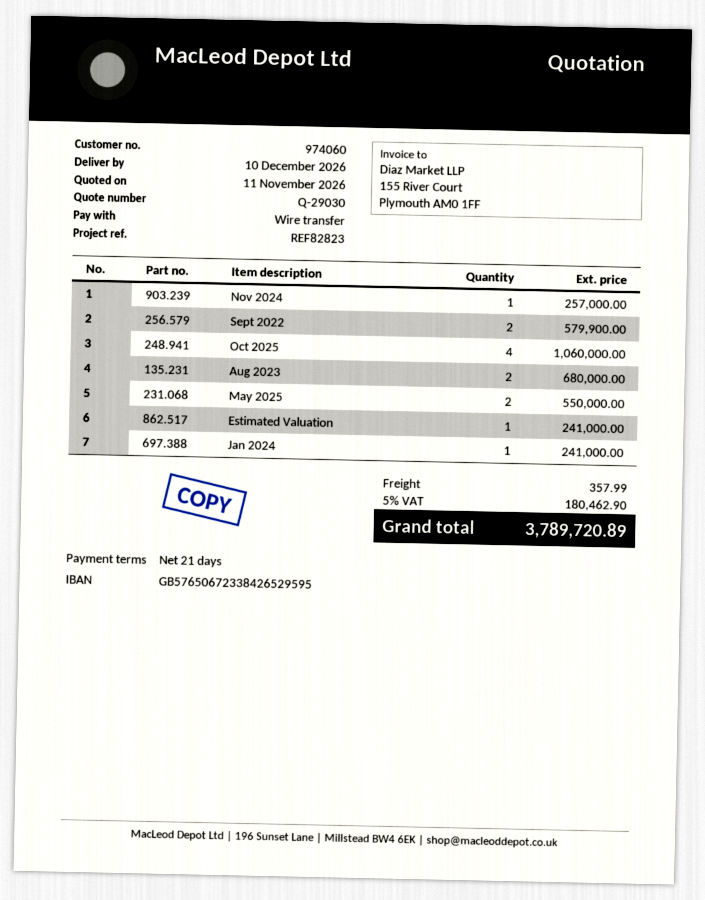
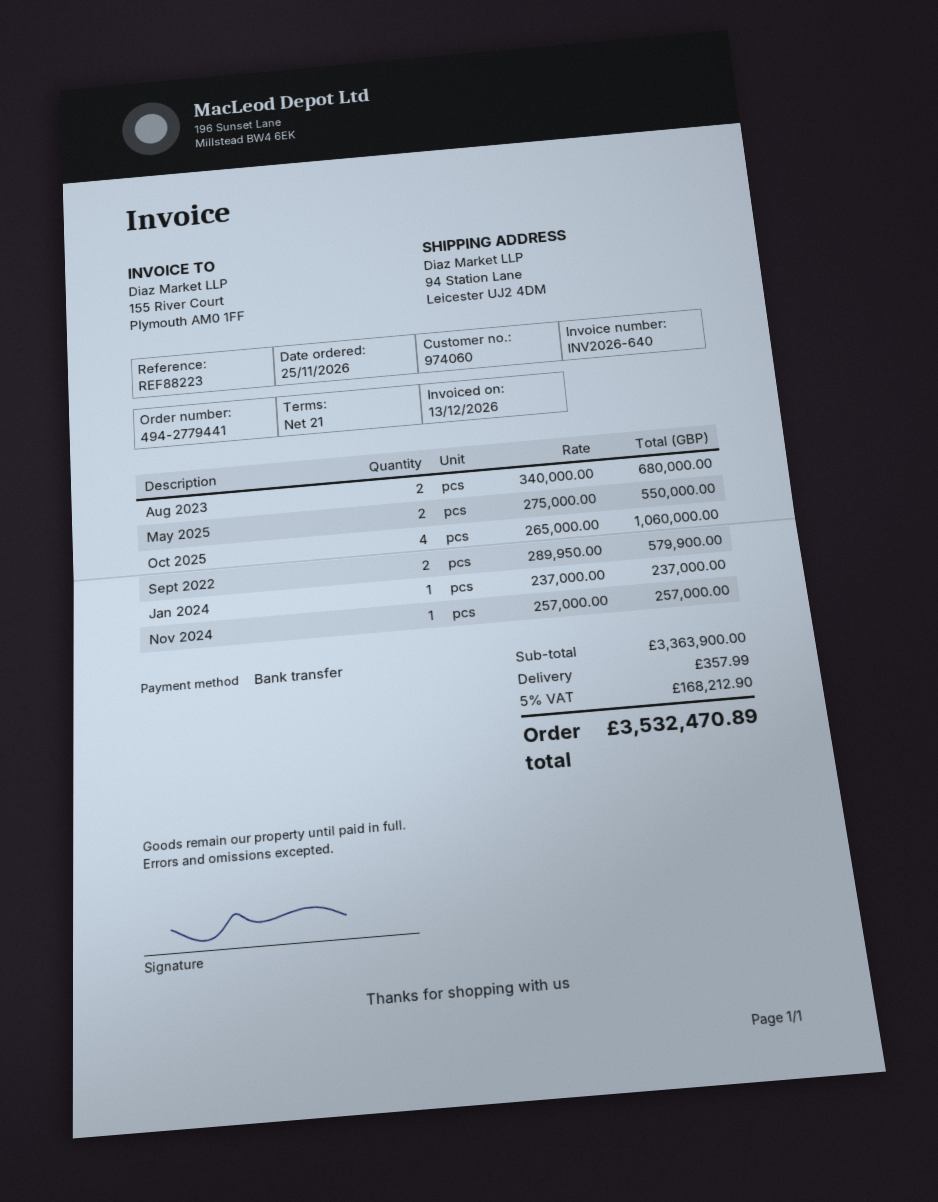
reference: REF82823 -> REF88223
Estimated Valuation: 1 for 241000.00 -> none
Jan 2024: 1 for 241000.00 -> 1 for 237000.00
tax: 5% = 180462.90 -> 5% = 168212.90
total: 3789720.89 -> 3532470.89

